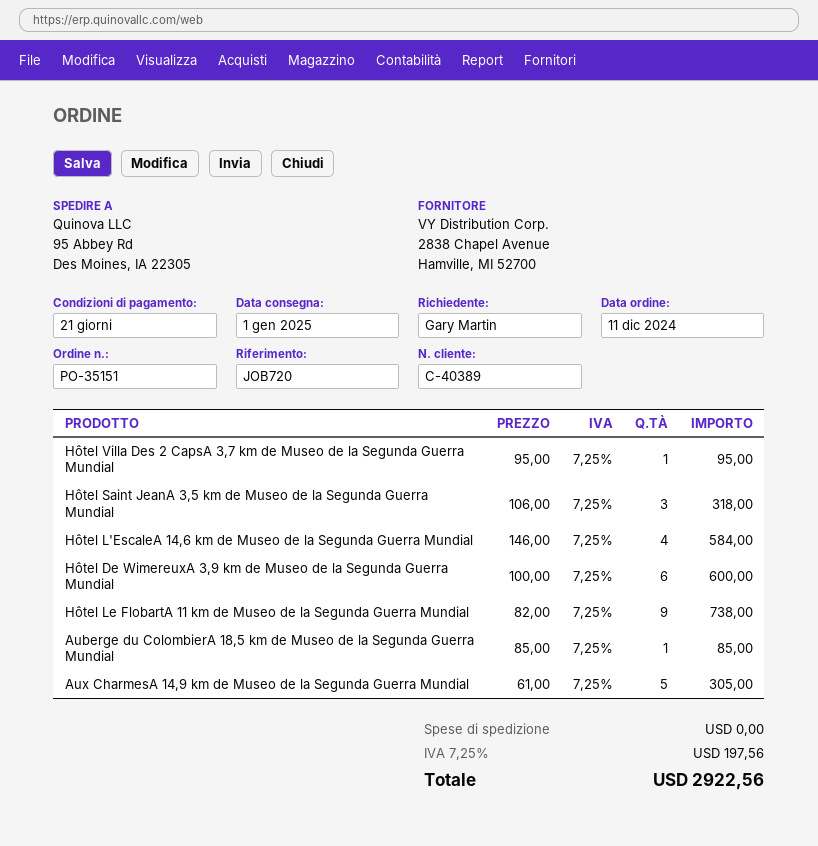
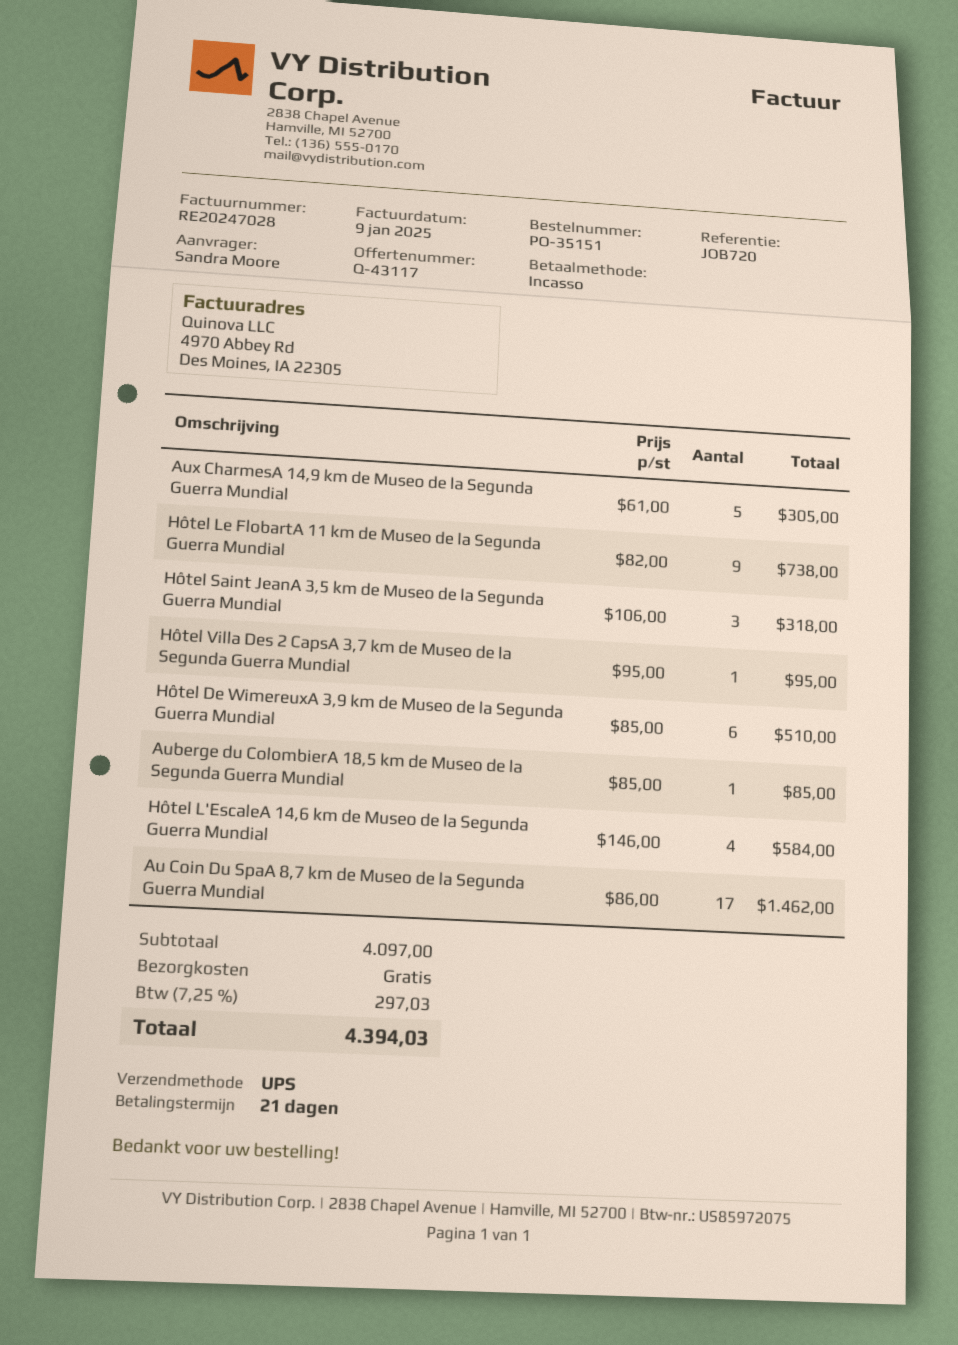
ordered by: Gary Martin -> Sandra Moore
Hôtel De WimereuxA 3,9 km de Museo de la Segunda Guerra Mundial: 6 x 100.00 = 600.00 -> 6 x 85.00 = 510.00
Au Coin Du SpaA 8,7 km de Museo de la Segunda Guerra Mundial: none -> 17 x 86.00 = 1462.00
tax: 7.25% = 197.56 -> 7.25% = 297.03
total: 2922.56 -> 4394.03

